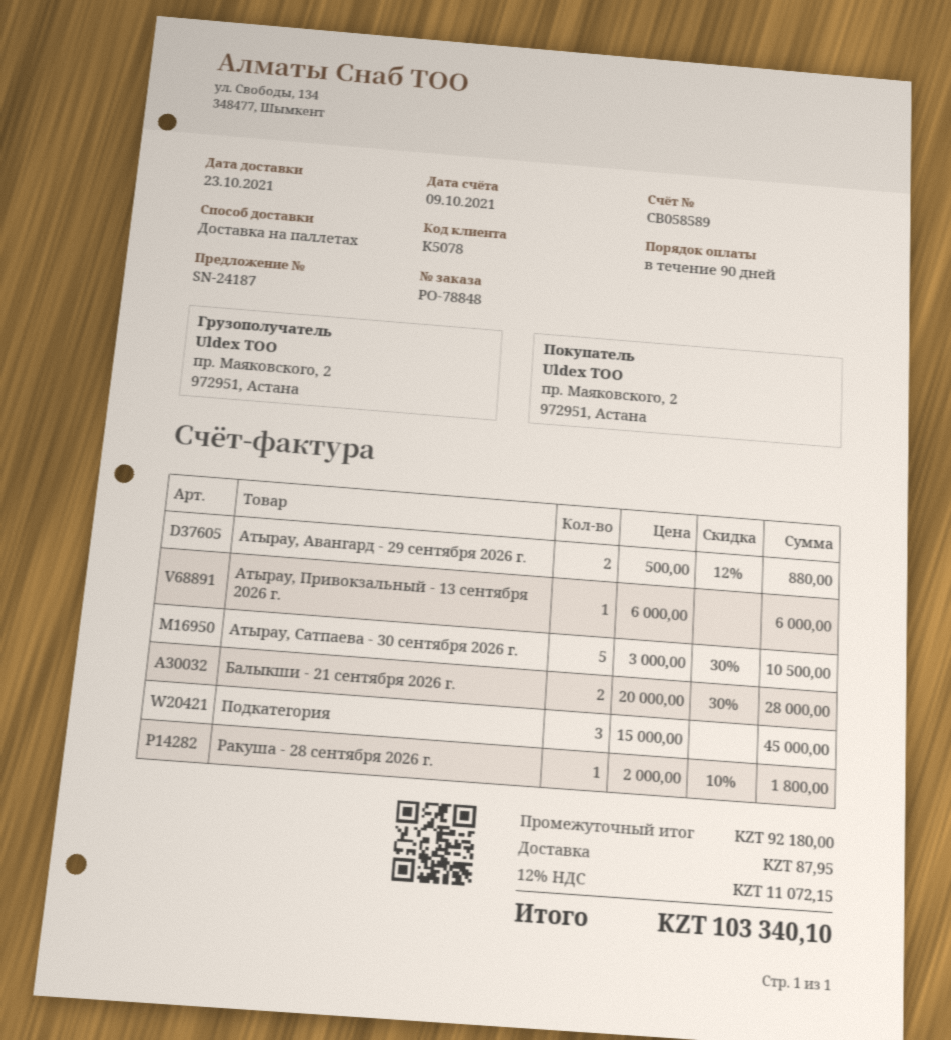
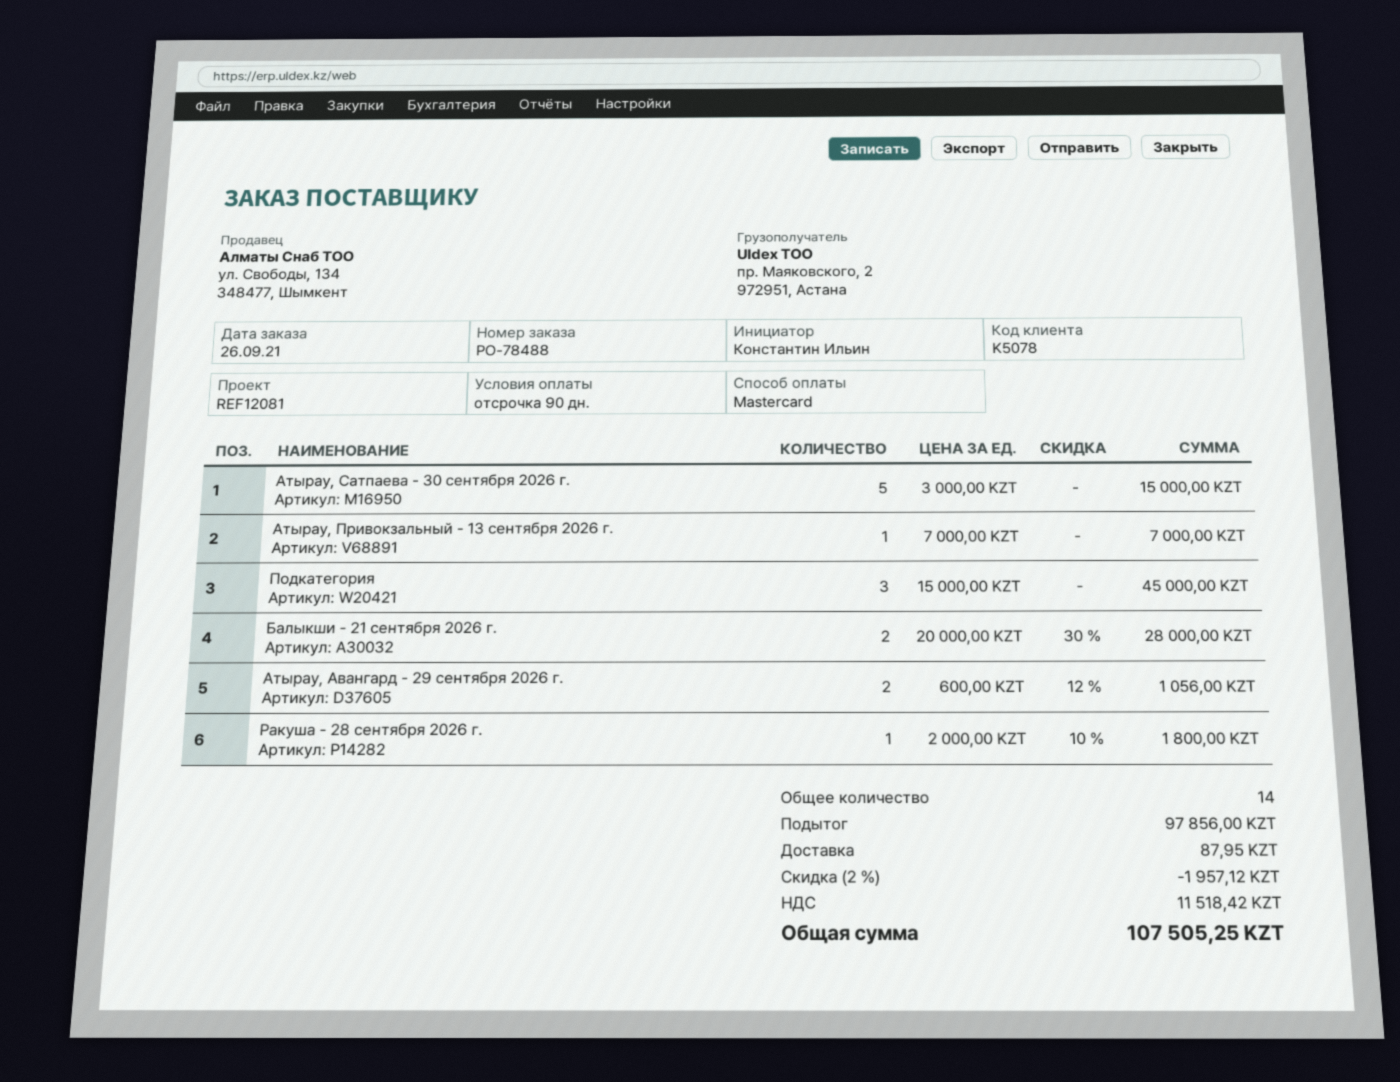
order number: PO-78848 -> PO-78488
Атырау, Авангард - 29 сентября 2026 г.: 2 x 500.00 - 12% = 880.00 -> 2 x 600.00 - 12% = 1056.00
Атырау, Привокзальный - 13 сентября 2026 г.: 1 x 6000.00 = 6000.00 -> 1 x 7000.00 = 7000.00
Атырау, Сатпаева - 30 сентября 2026 г.: 5 x 3000.00 - 30% = 10500.00 -> 5 x 3000.00 = 15000.00
subtotal: 92180.00 -> 97856.00
discount: none -> 2% = 1957.12
tax: 11072.15 -> 11518.42
total: 103340.10 -> 107505.25

